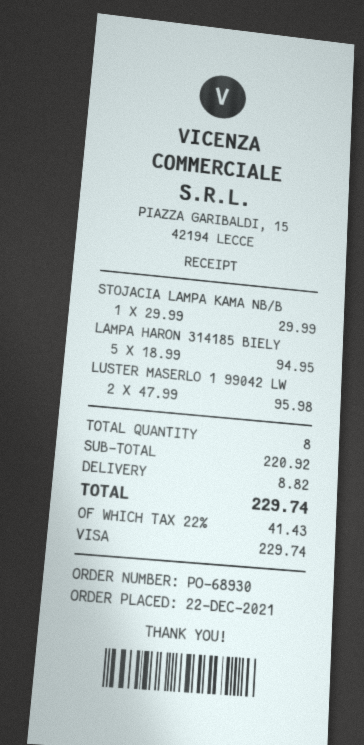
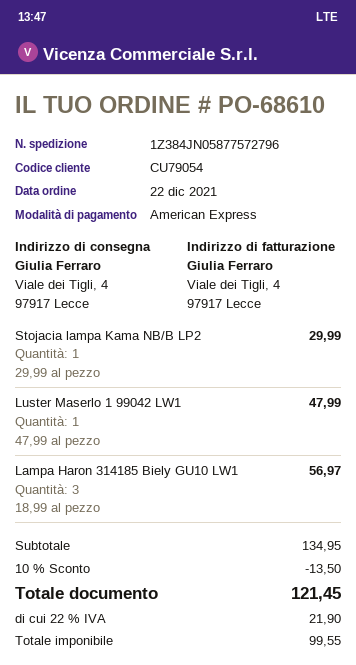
order number: PO-68930 -> PO-68610
payment method: Visa -> American Express
LAMPA HARON 314185 BIELY: 5 x 18.99 = 94.95 -> 3 x 18.99 = 56.97
LUSTER MASERLO 1 99042 LW: 2 x 47.99 = 95.98 -> 1 x 47.99 = 47.99
subtotal: 220.92 -> 134.95
discount: none -> 10% = 13.50
shipping: 8.82 -> none
tax: 22% = 41.43 -> 22% = 21.90
total: 229.74 -> 121.45

